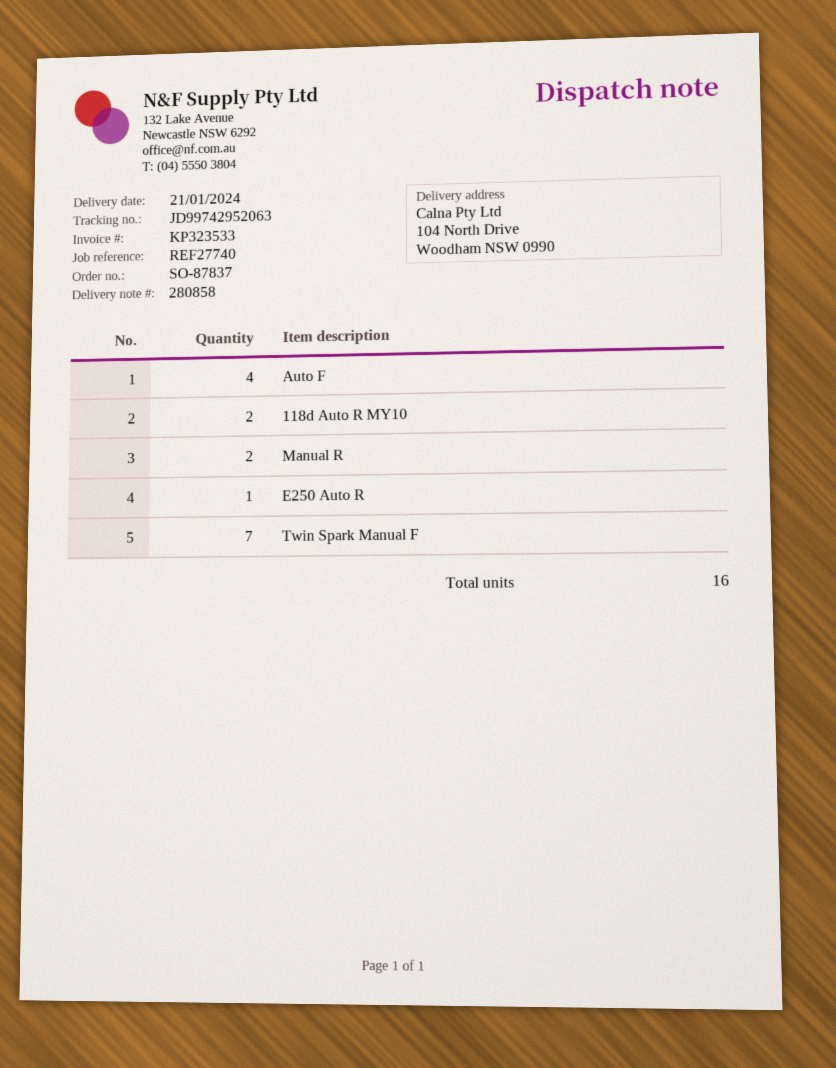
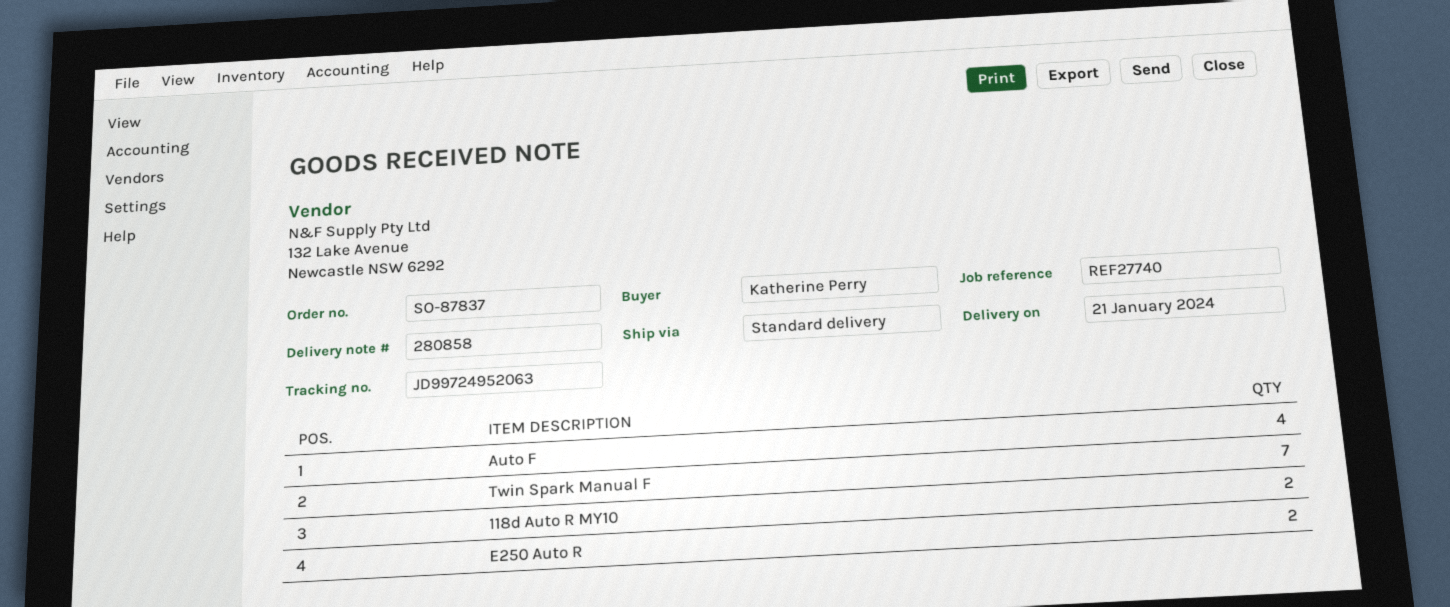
tracking number: JD99742952063 -> JD99724952063
Manual R: 2 -> none
E250 Auto R: 1 -> 2

